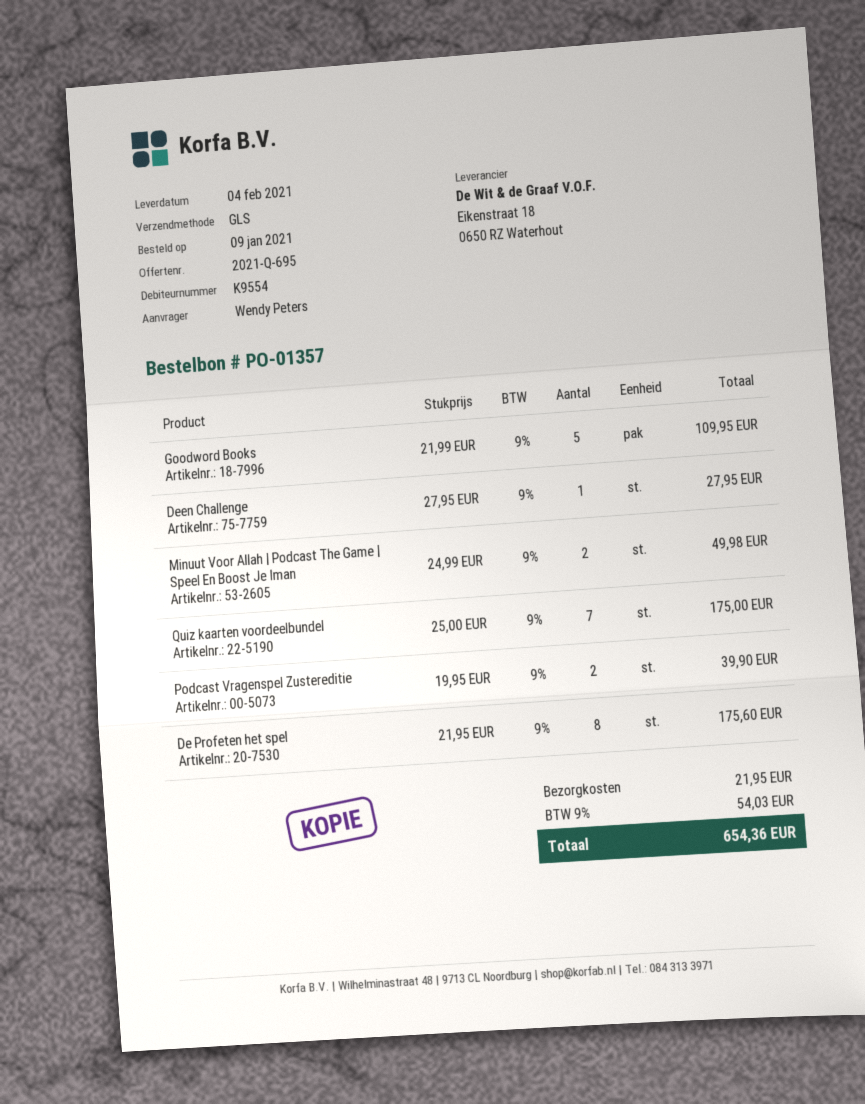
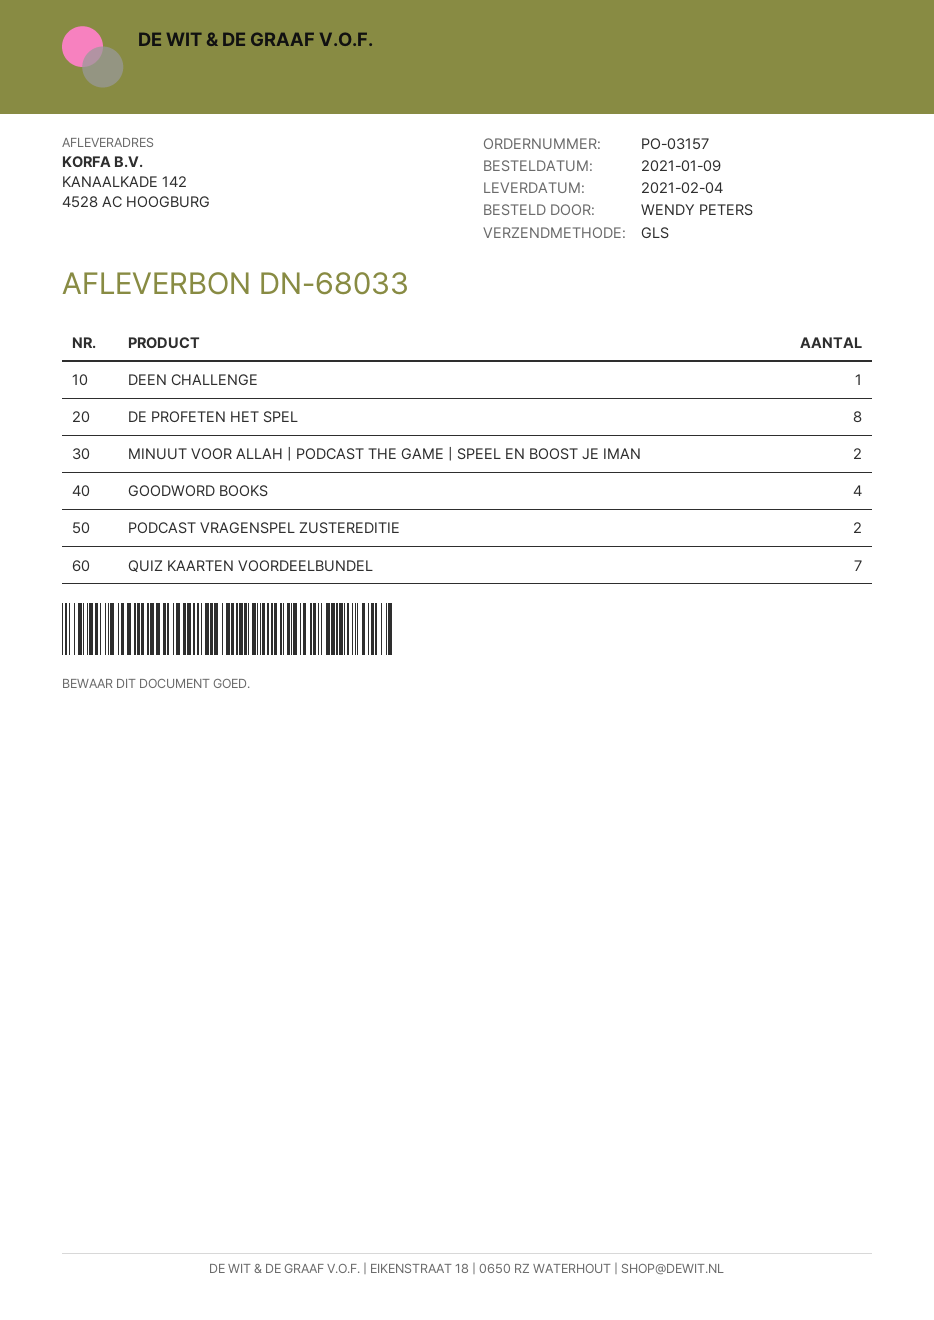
order number: PO-01357 -> PO-03157
Goodword Books: 5 -> 4

